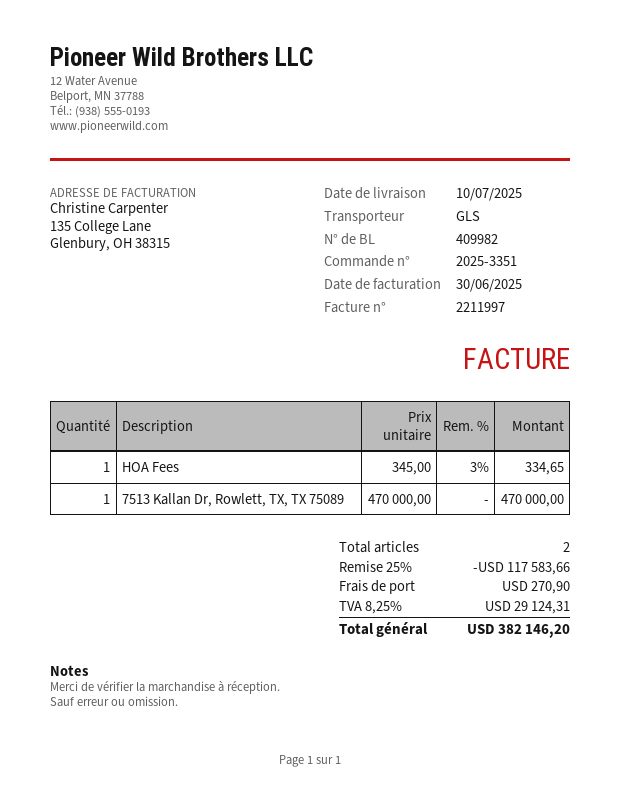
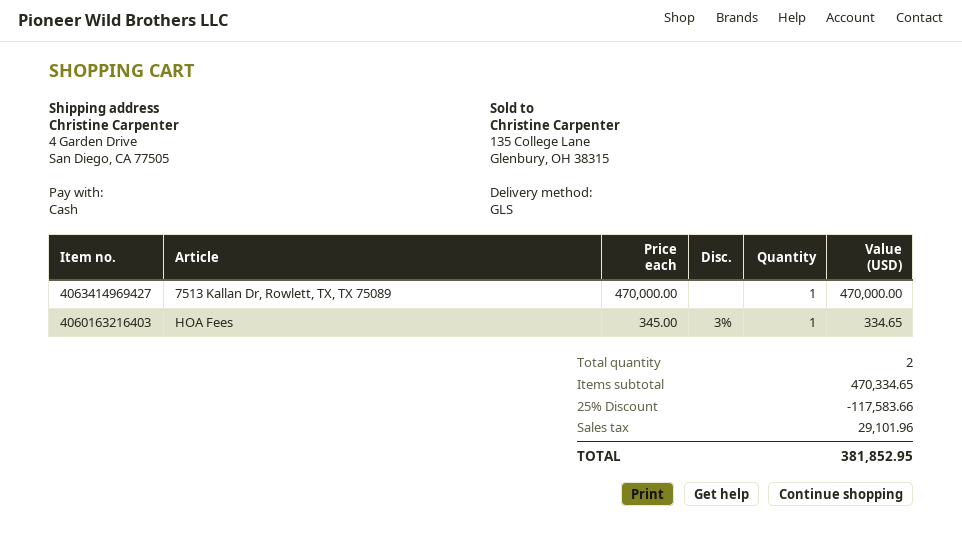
shipping: 270.90 -> none
tax: 29124.31 -> 29101.96
total: 382146.20 -> 381852.95

